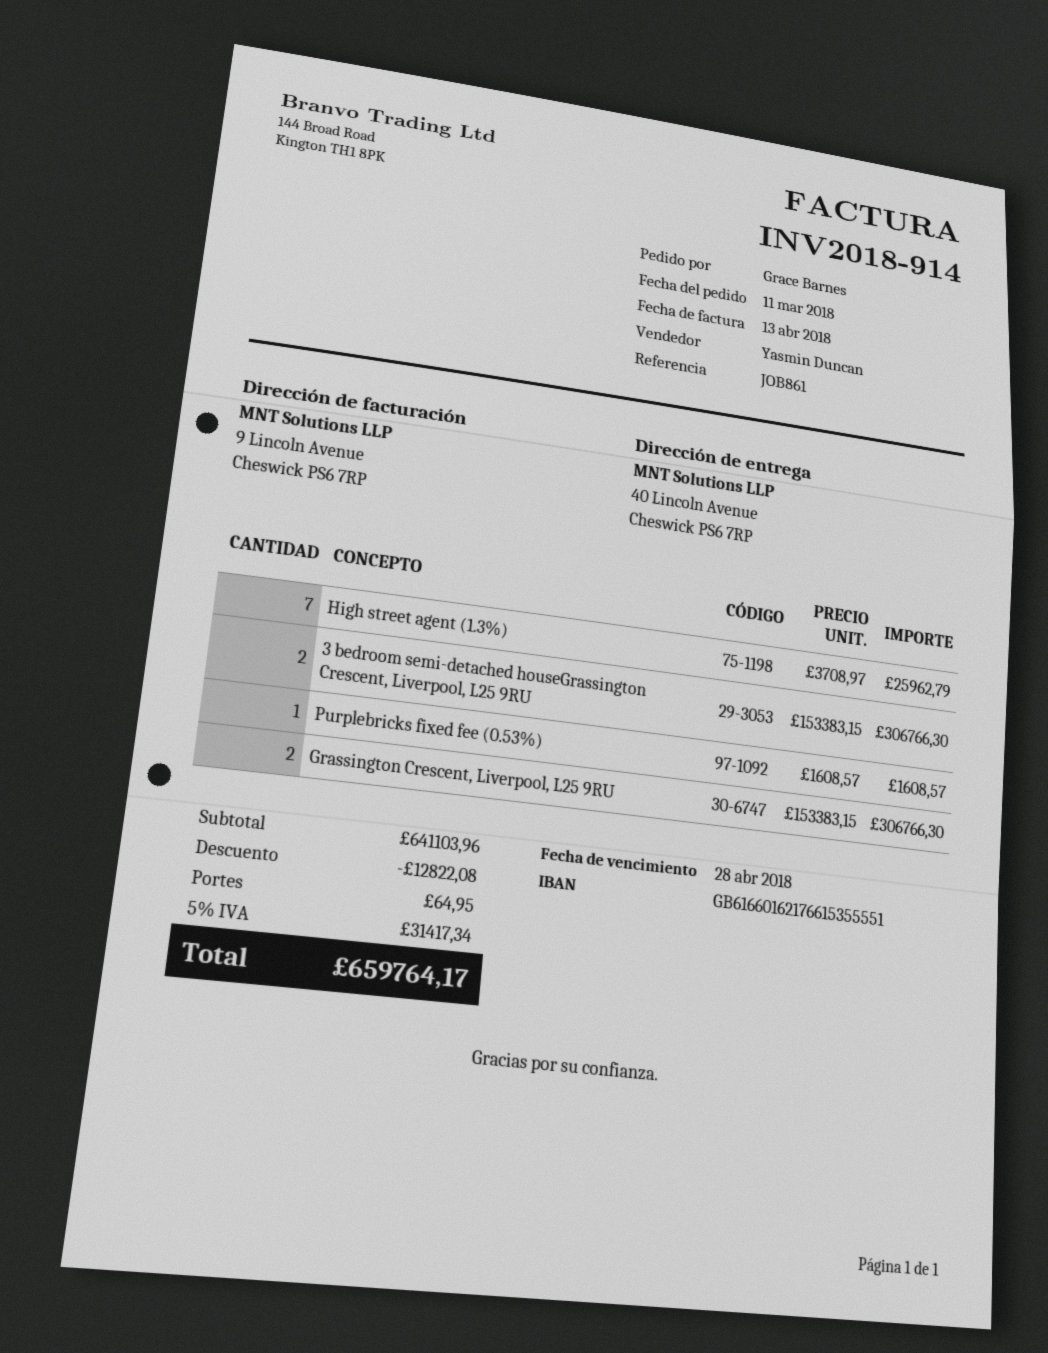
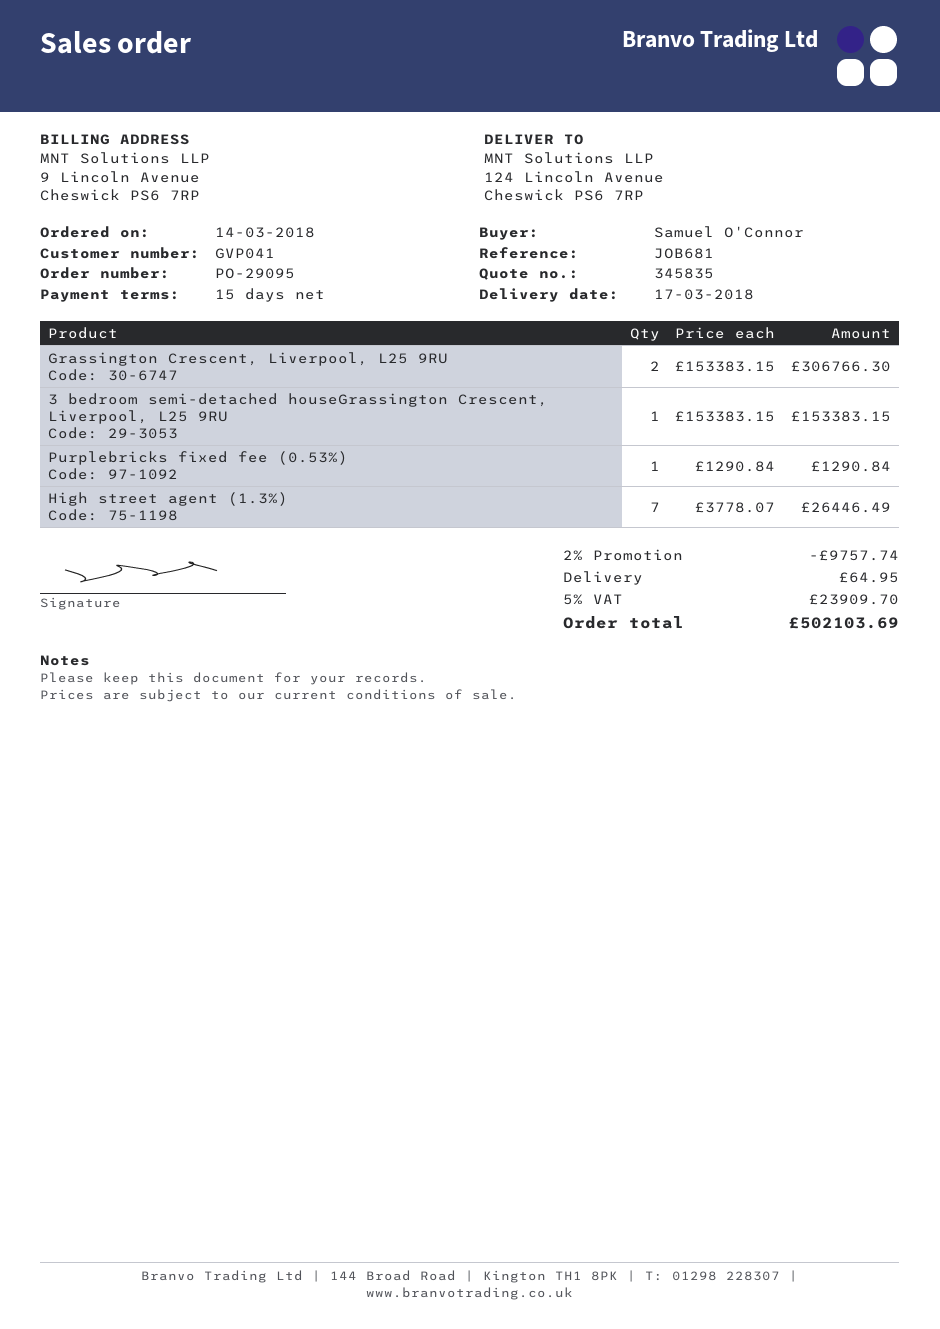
order date: 2018-03-11 -> 2018-03-14
reference: JOB861 -> JOB681
ordered by: Grace Barnes -> Samuel O'Connor
ship to: 40 Lincoln Avenue, Cheswick PS6 7RP -> 124 Lincoln Avenue, Cheswick PS6 7RP
High street agent (1.3%): 7 x 3708.97 = 25962.79 -> 7 x 3778.07 = 26446.49
3 bedroom semi-detached houseGrassington Crescent, Liverpool, L25 9RU: 2 x 153383.15 = 306766.30 -> 1 x 153383.15 = 153383.15
Purplebricks fixed fee (0.53%): 1 x 1608.57 = 1608.57 -> 1 x 1290.84 = 1290.84
discount: 12822.08 -> 9757.74
tax: 5% = 31417.34 -> 5% = 23909.70
total: 659764.17 -> 502103.69

